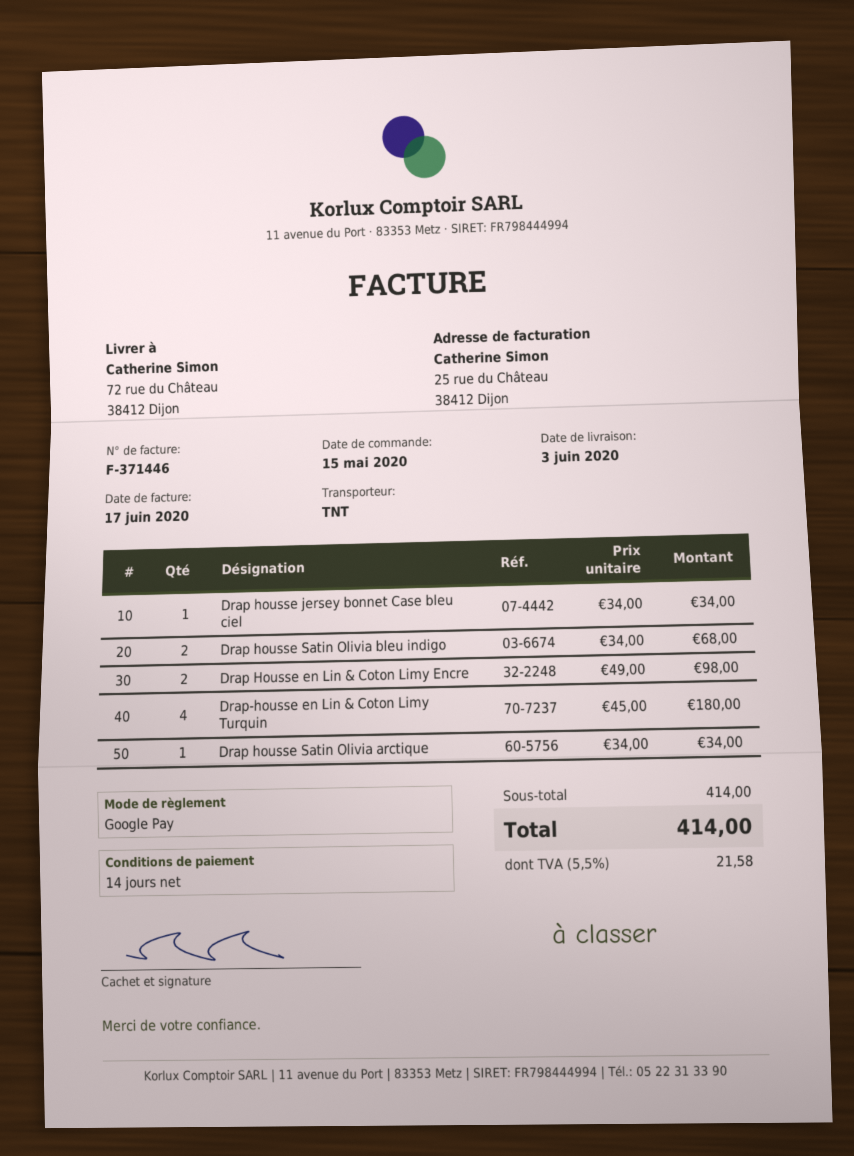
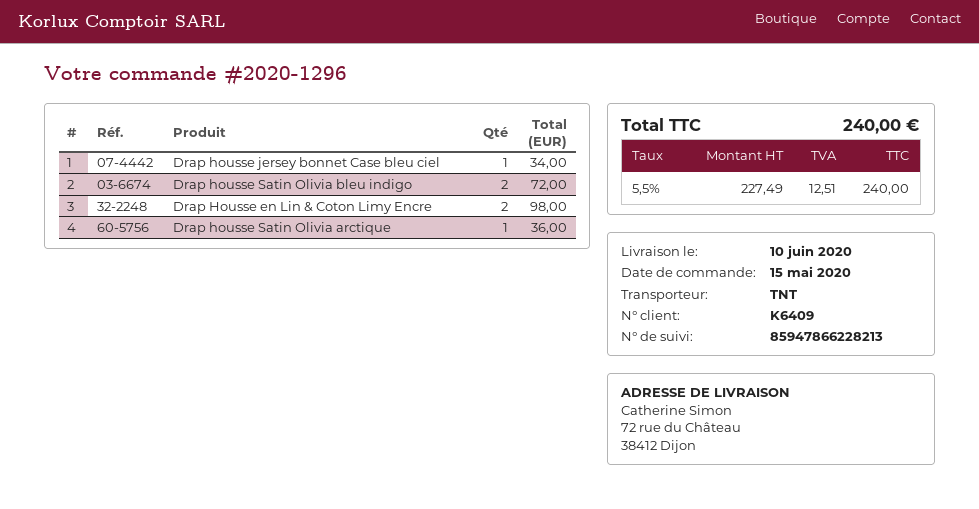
delivery date: 2020-06-03 -> 2020-06-10
Drap housse Satin Olivia bleu indigo: 2 for 68.00 -> 2 for 72.00
Drap-housse en Lin & Coton Limy Turquin: 4 for 180.00 -> none
Drap housse Satin Olivia arctique: 1 for 34.00 -> 1 for 36.00
tax: 5.5% = 21.58 -> 5.5% = 12.51
total: 414.00 -> 240.00

